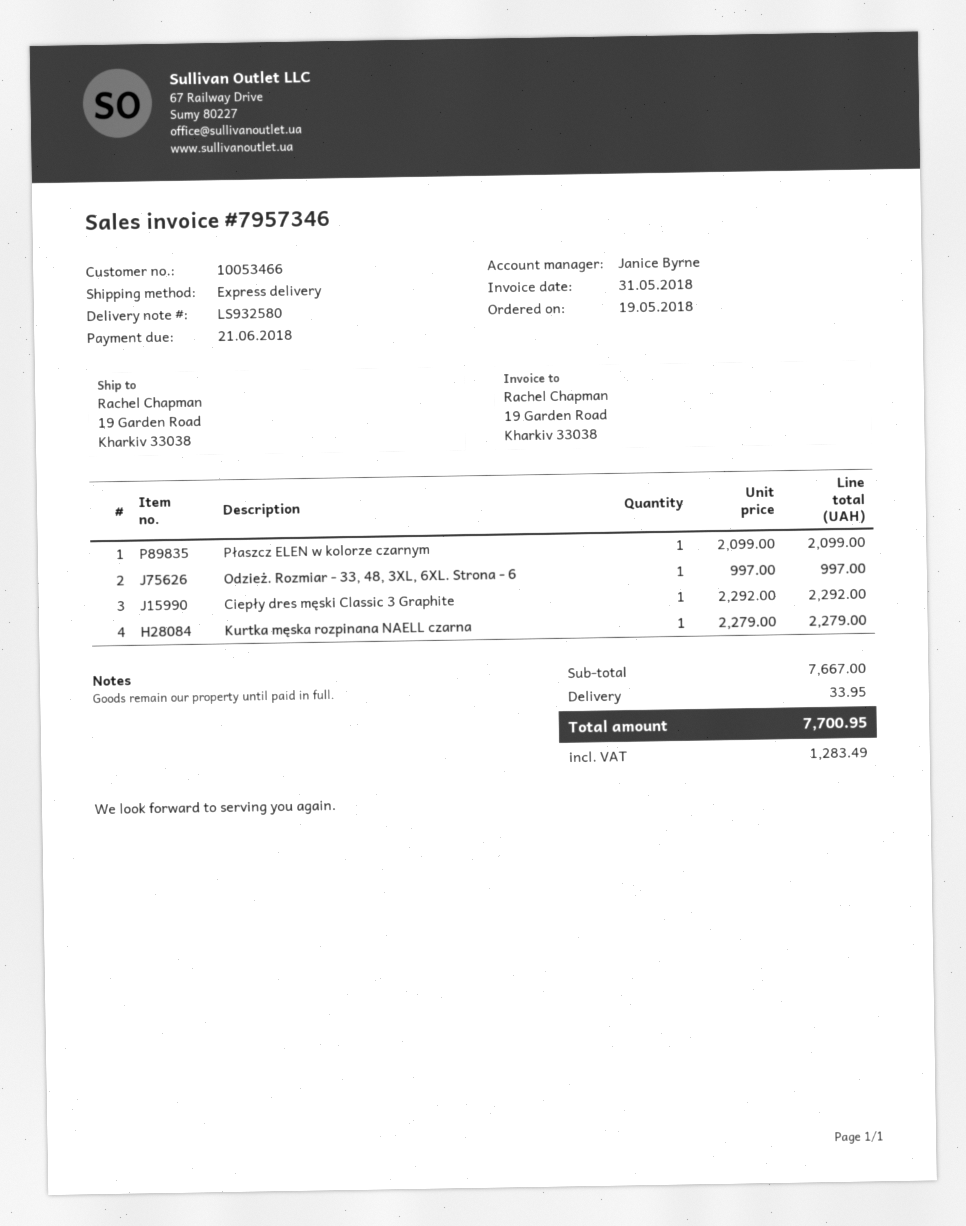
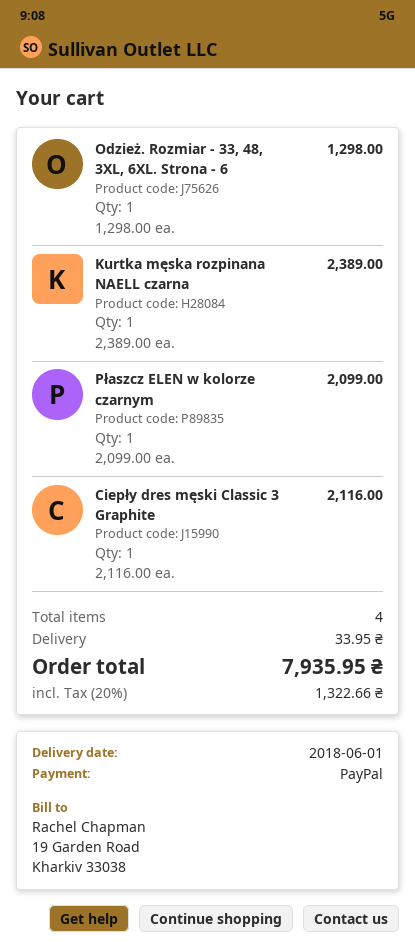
Odzież. Rozmiar - 33, 48, 3XL, 6XL. Strona - 6: 1 x 997.00 = 997.00 -> 1 x 1298.00 = 1298.00
Ciepły dres męski Classic 3 Graphite: 1 x 2292.00 = 2292.00 -> 1 x 2116.00 = 2116.00
Kurtka męska rozpinana NAELL czarna: 1 x 2279.00 = 2279.00 -> 1 x 2389.00 = 2389.00
tax: 1283.49 -> 1322.66
total: 7700.95 -> 7935.95

